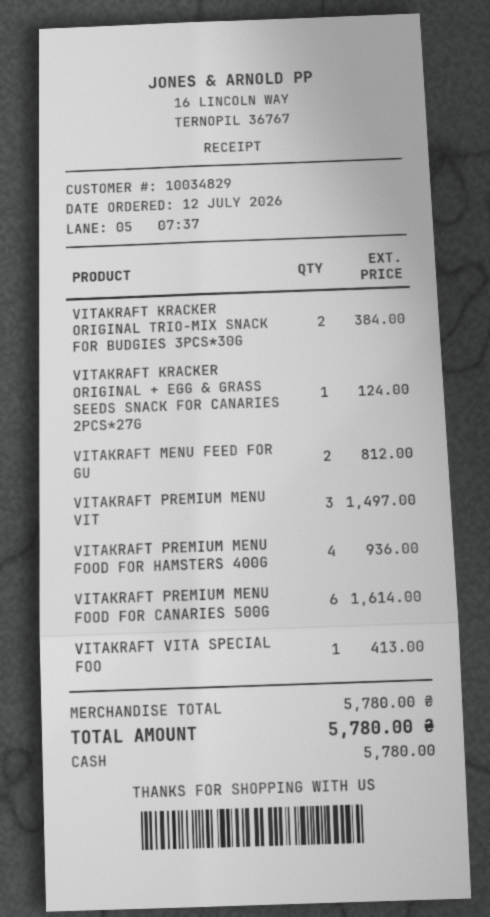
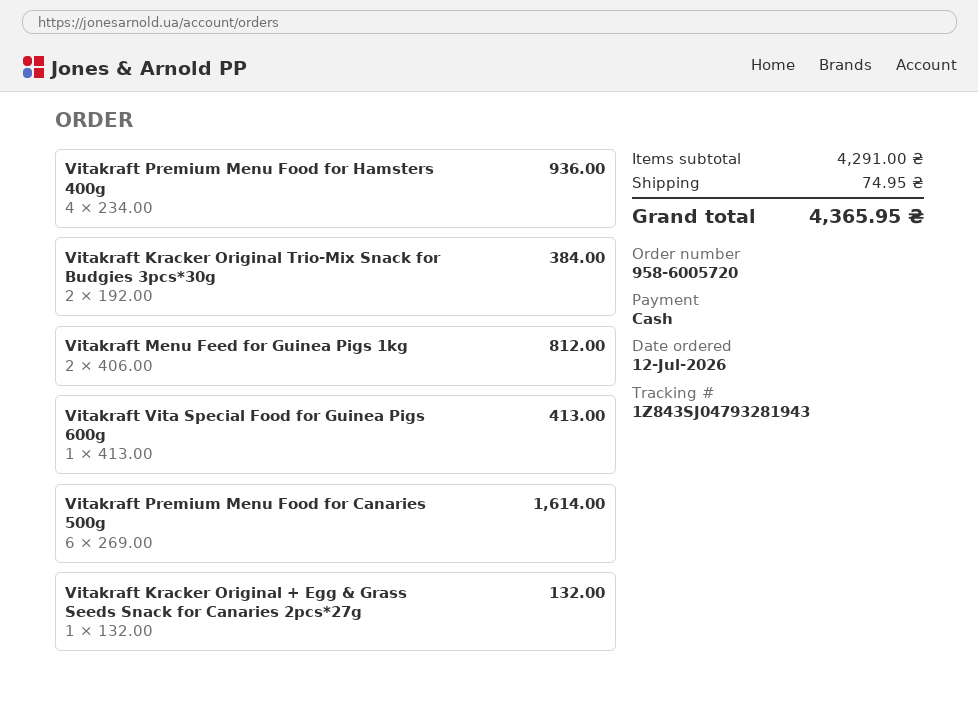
VITAKRAFT KRACKER ORIGINAL + EGG & GRASS SEEDS SNACK FOR CANARIES 2PCS*27G: 1 for 124.00 -> 1 for 132.00
VITAKRAFT PREMIUM MENU VIT: 3 for 1497.00 -> none
subtotal: 5780.00 -> 4291.00
shipping: none -> 74.95
total: 5780.00 -> 4365.95

